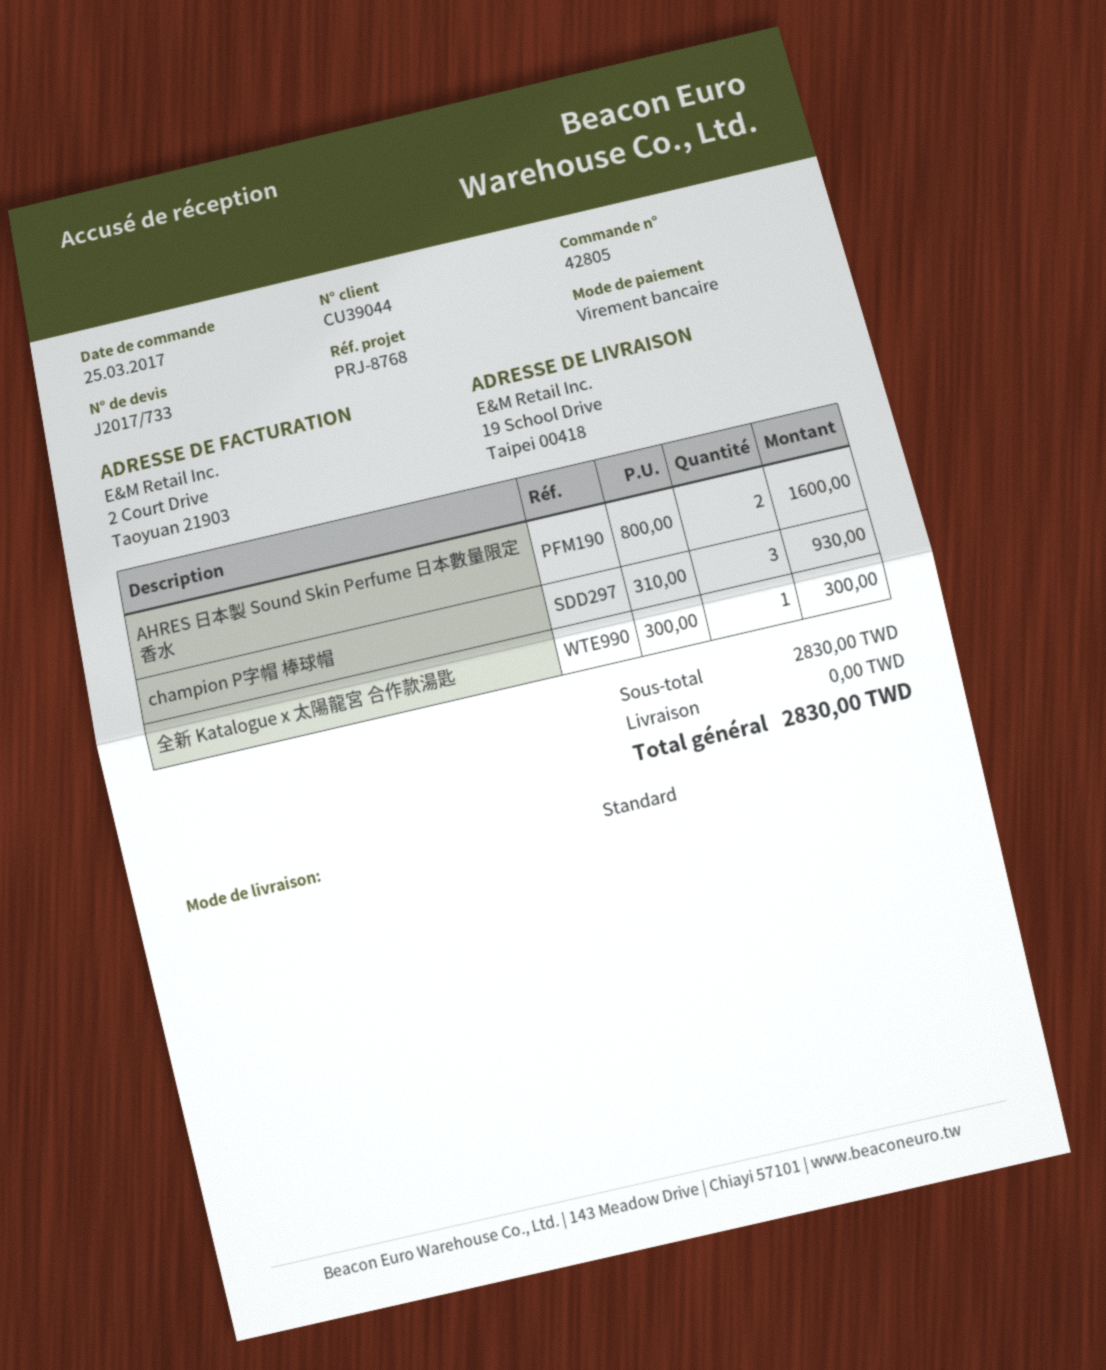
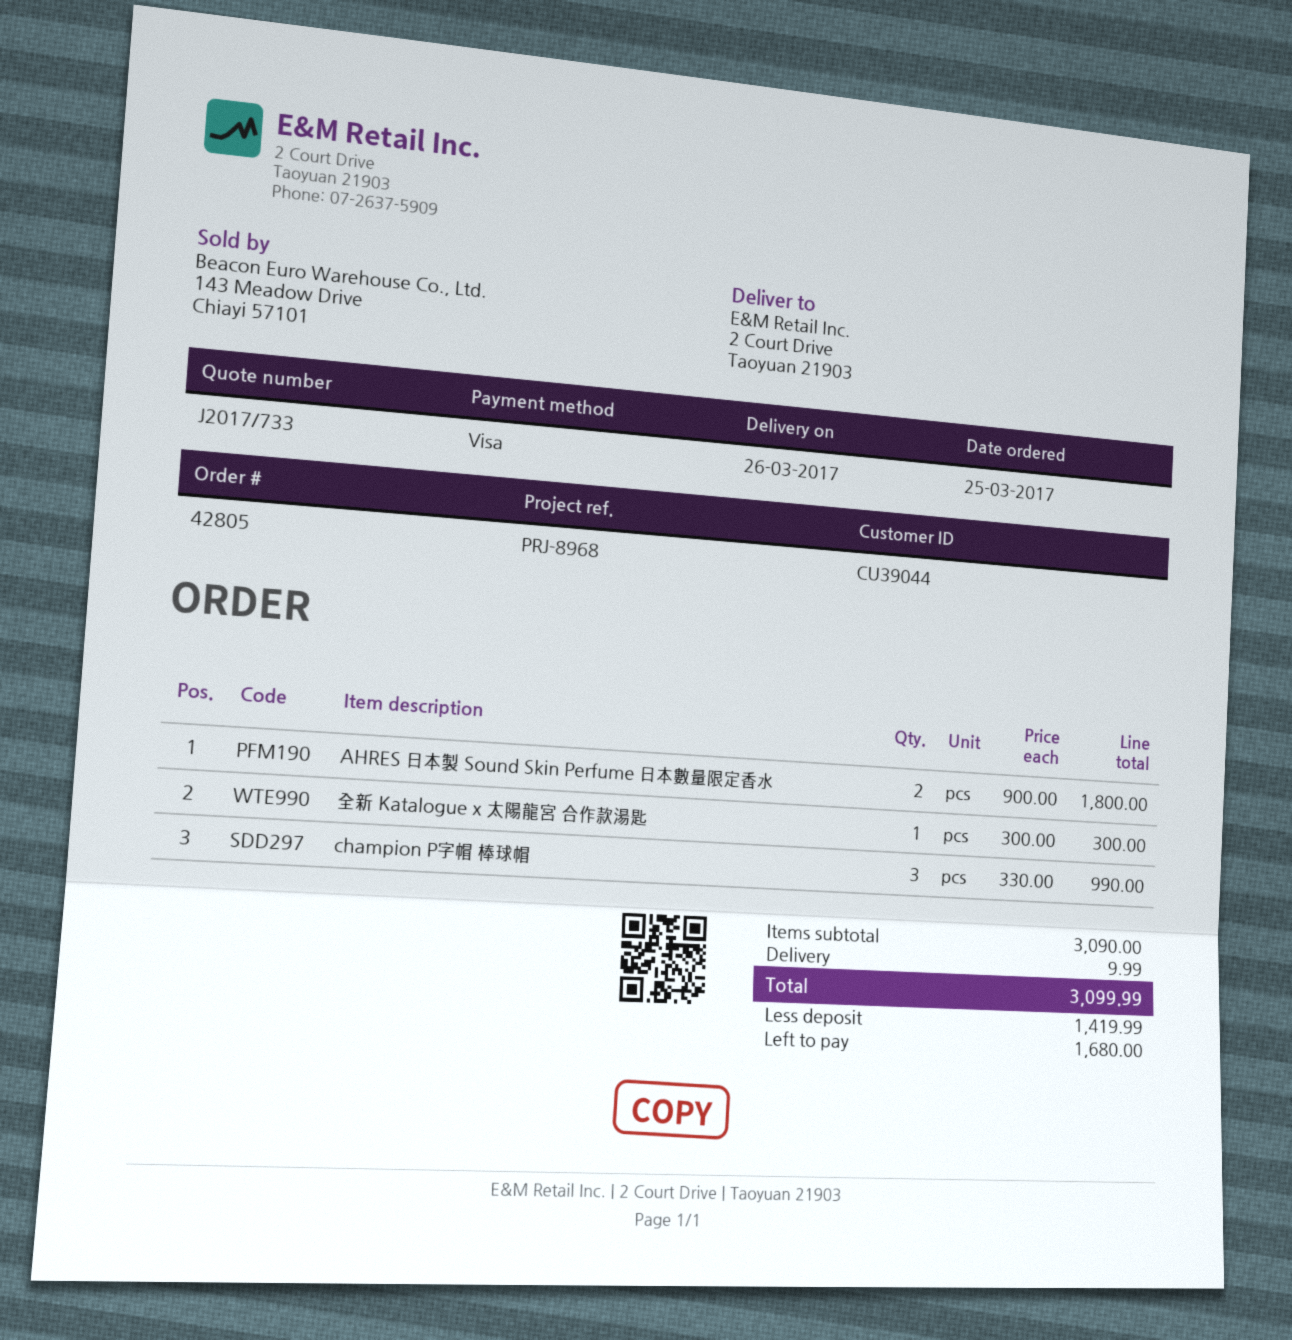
reference: PRJ-8768 -> PRJ-8968
payment method: bank transfer -> Visa
ship to: 19 School Drive, Taipei 00418 -> 2 Court Drive, Taoyuan 21903
AHRES 日本製 Sound Skin Perfume 日本數量限定香水: 2 x 800.00 = 1600.00 -> 2 x 900.00 = 1800.00
champion P字帽 棒球帽: 3 x 310.00 = 930.00 -> 3 x 330.00 = 990.00
subtotal: 2830.00 -> 3090.00
shipping: 0.00 -> 9.99
total: 2830.00 -> 3099.99

